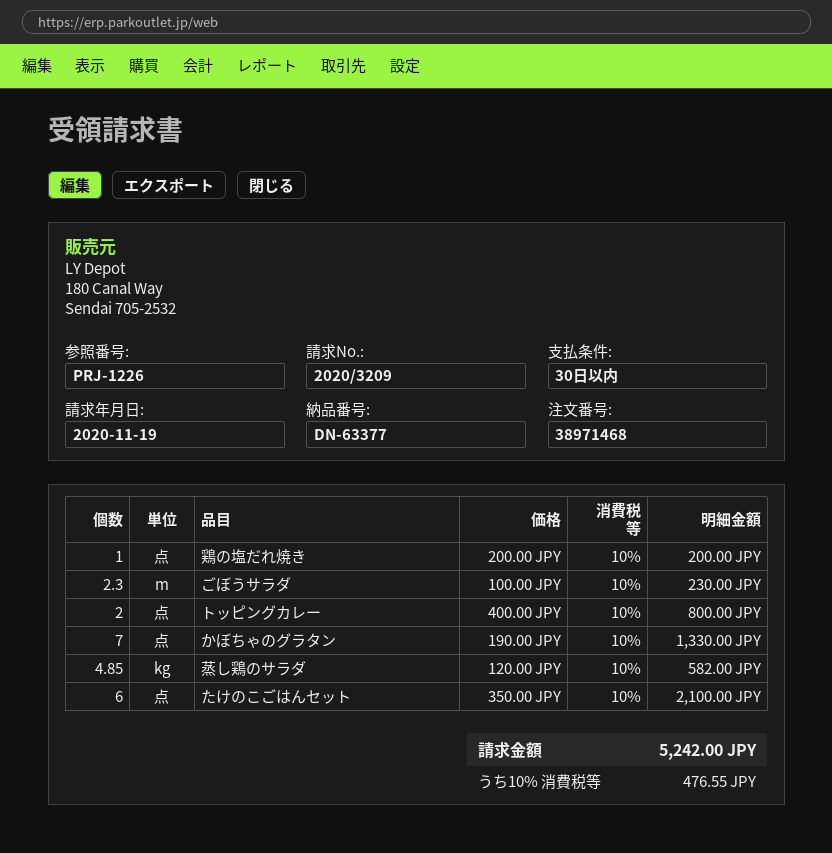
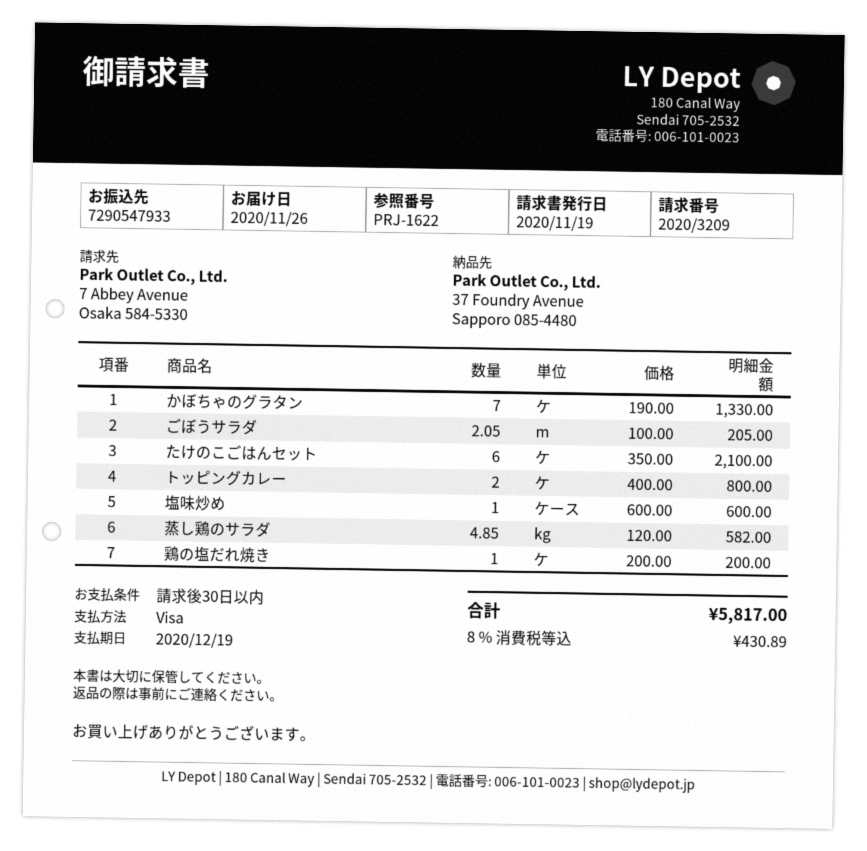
reference: PRJ-1226 -> PRJ-1622
ごぼうサラダ: 2.3 x 100.00 = 230.00 -> 2.05 x 100.00 = 205.00
塩味炒め: none -> 1 x 600.00 = 600.00
tax: 10% = 476.55 -> 8% = 430.89
total: 5242.00 -> 5817.00

